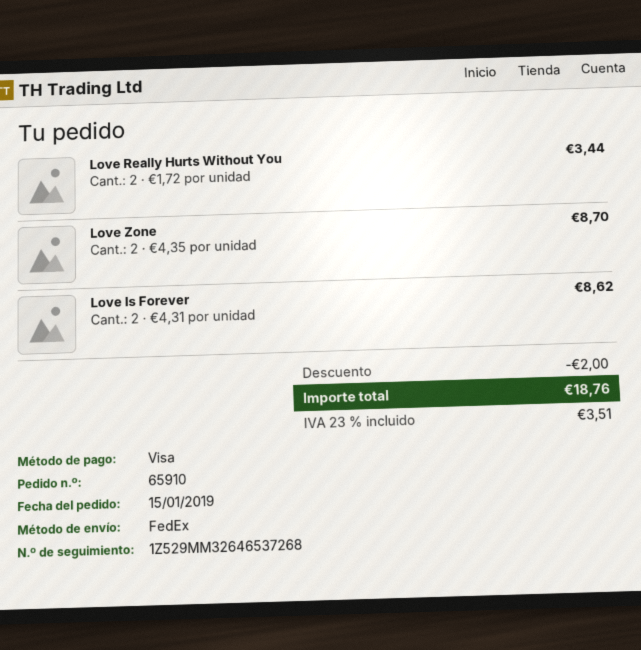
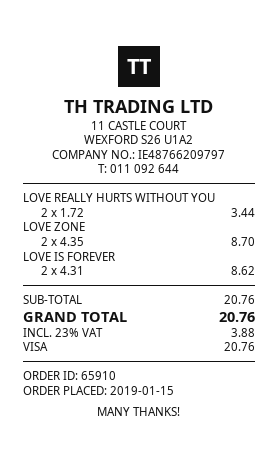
discount: 2.00 -> none
tax: 23% = 3.51 -> 23% = 3.88
total: 18.76 -> 20.76

